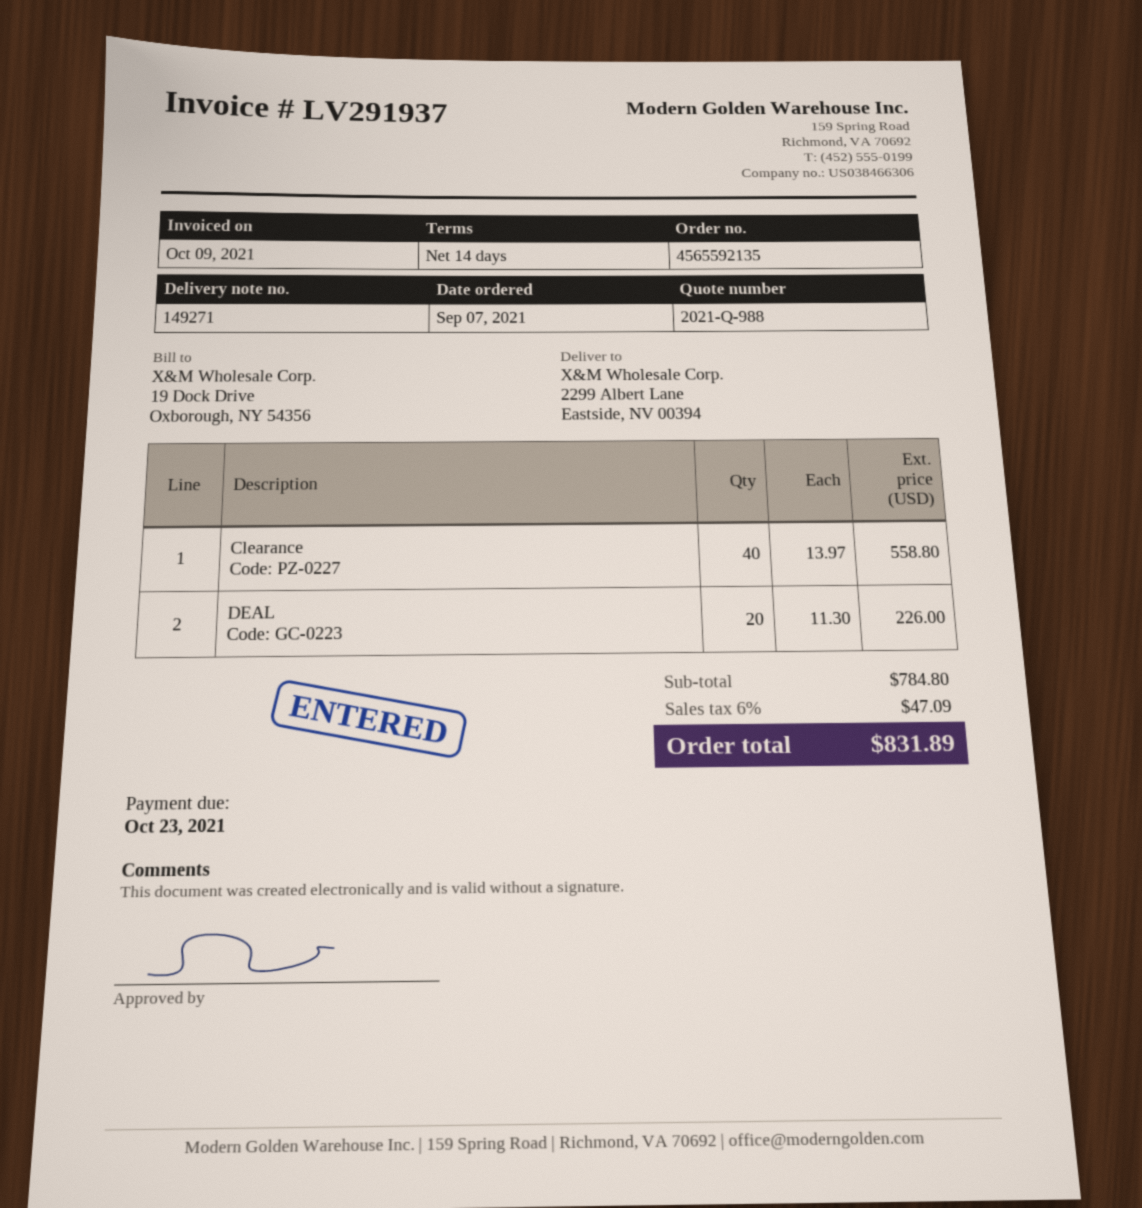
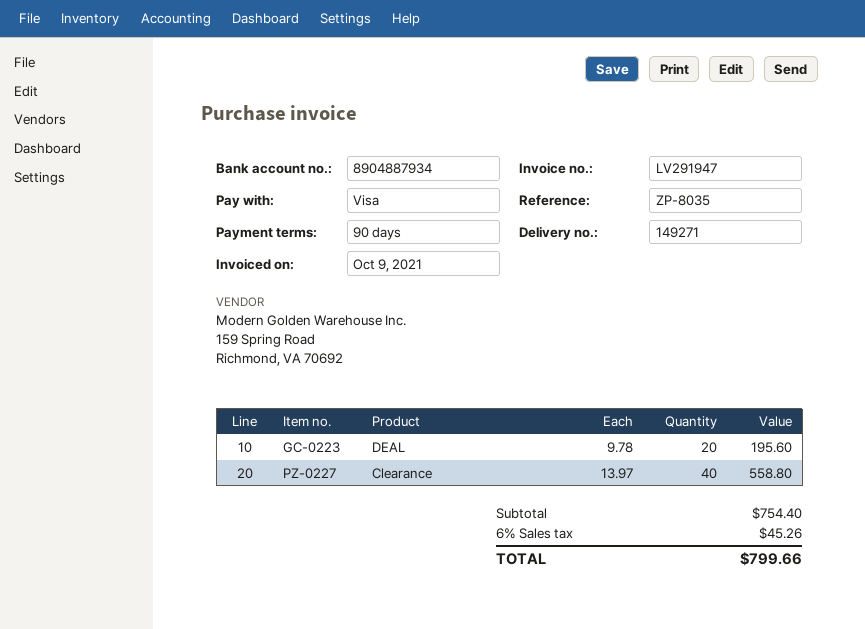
invoice number: LV291937 -> LV291947
payment terms: 14 days -> 90 days
DEAL: 20 x 11.30 = 226.00 -> 20 x 9.78 = 195.60
subtotal: 784.80 -> 754.40
tax: 6% = 47.09 -> 6% = 45.26
total: 831.89 -> 799.66

